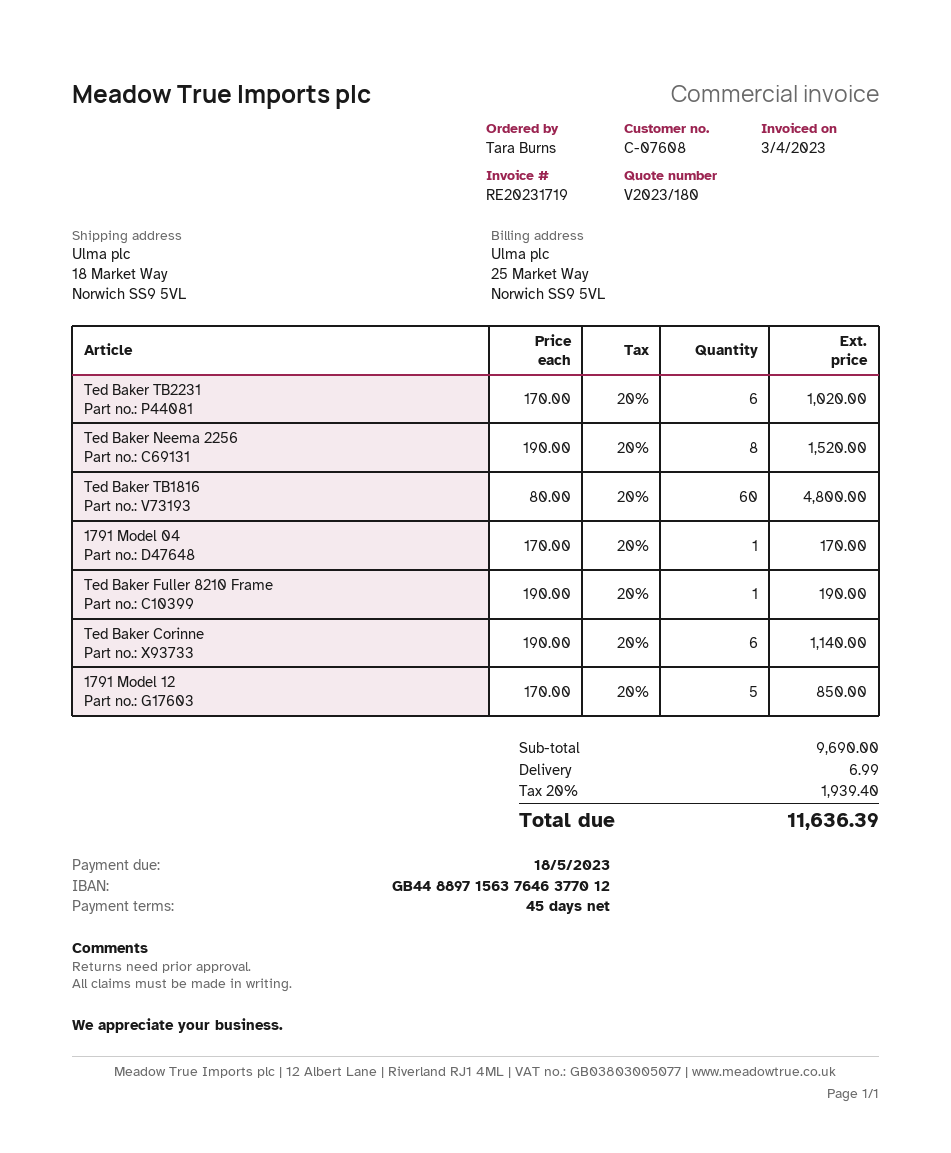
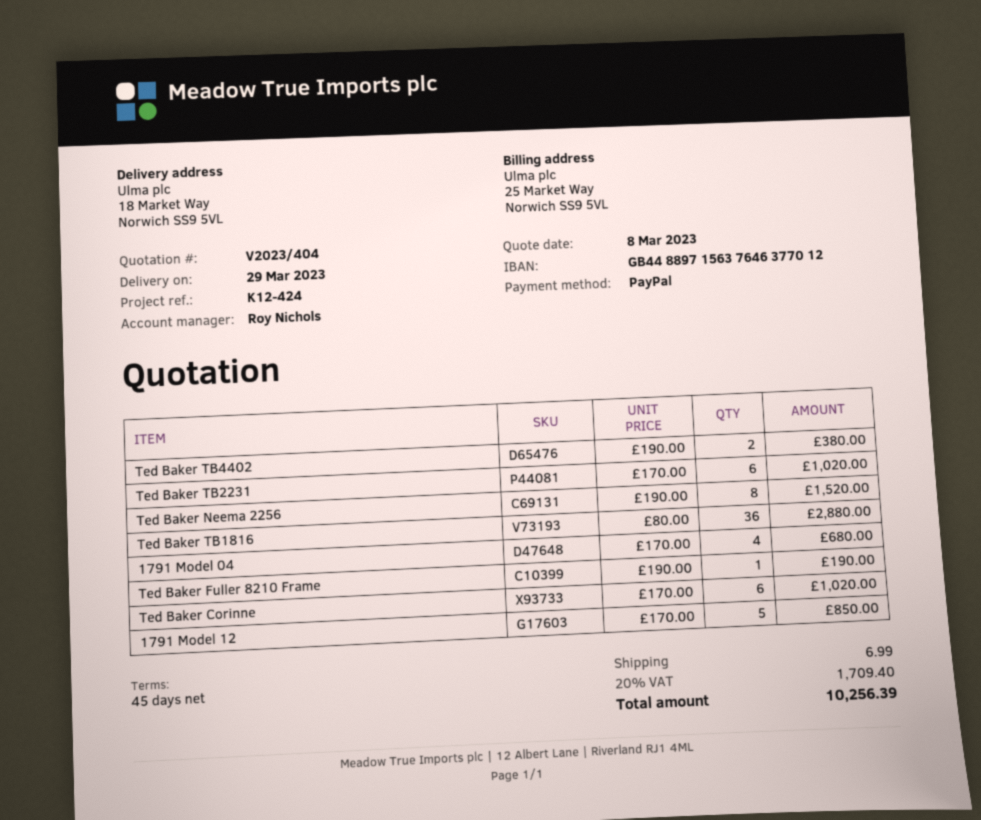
quote number: V2023/180 -> V2023/404
Ted Baker TB1816: 60 x 80.00 = 4800.00 -> 36 x 80.00 = 2880.00
1791 Model 04: 1 x 170.00 = 170.00 -> 4 x 170.00 = 680.00
Ted Baker Corinne: 6 x 190.00 = 1140.00 -> 6 x 170.00 = 1020.00
Ted Baker TB4402: none -> 2 x 190.00 = 380.00
tax: 20% = 1939.40 -> 20% = 1709.40
total: 11636.39 -> 10256.39

